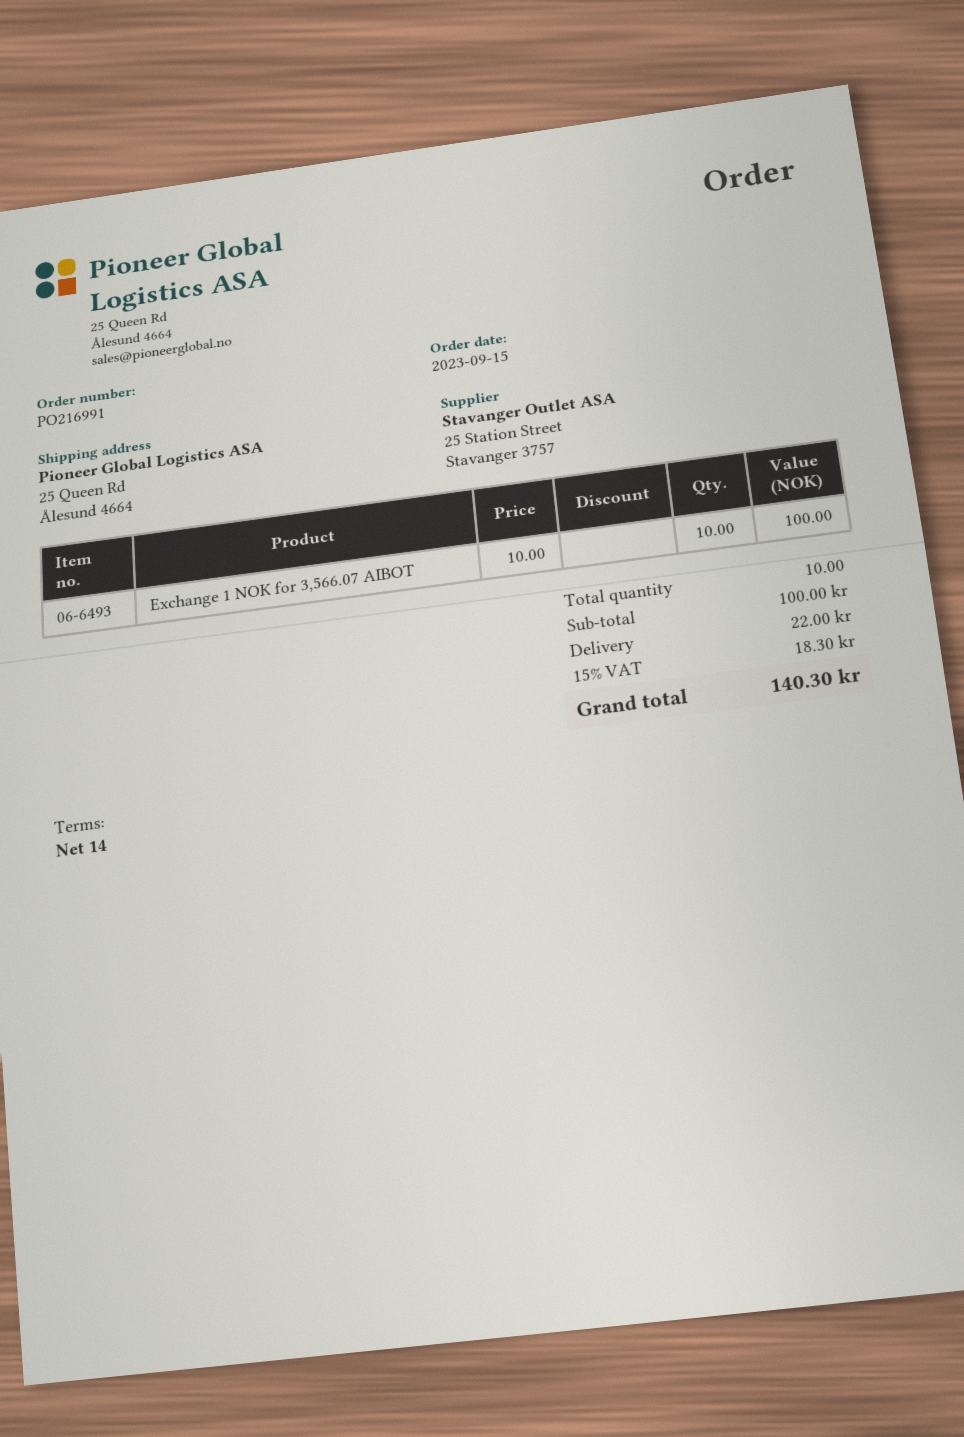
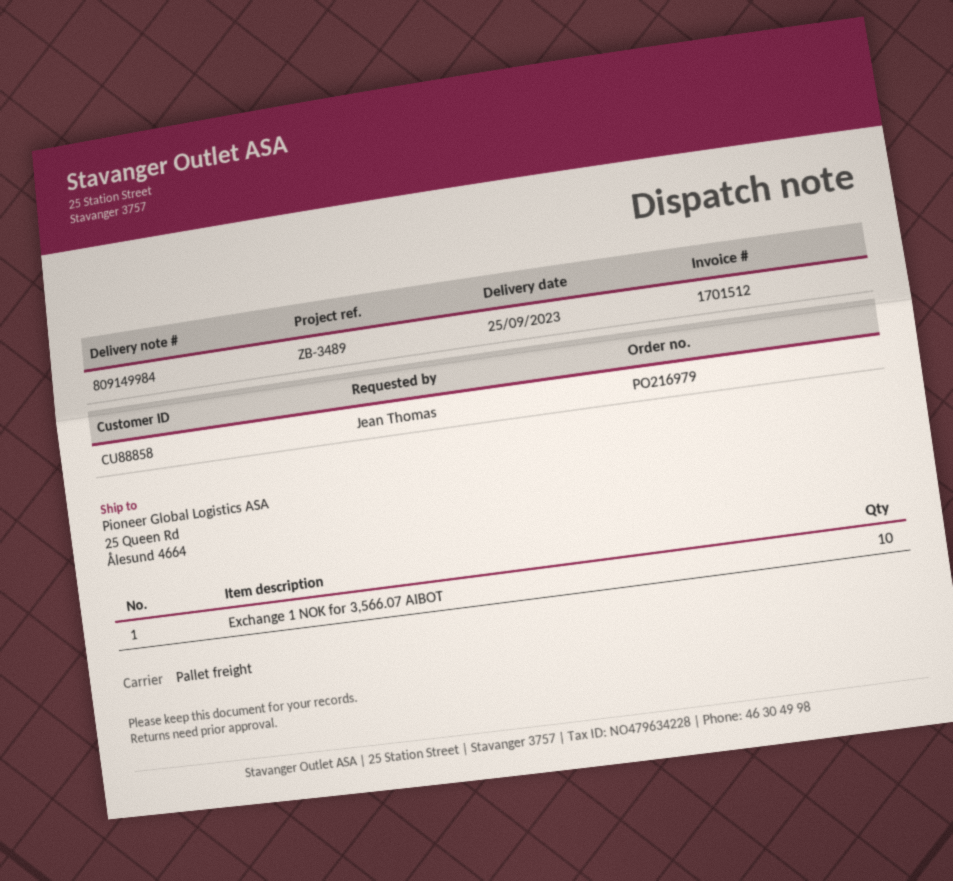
order number: PO216991 -> PO216979

